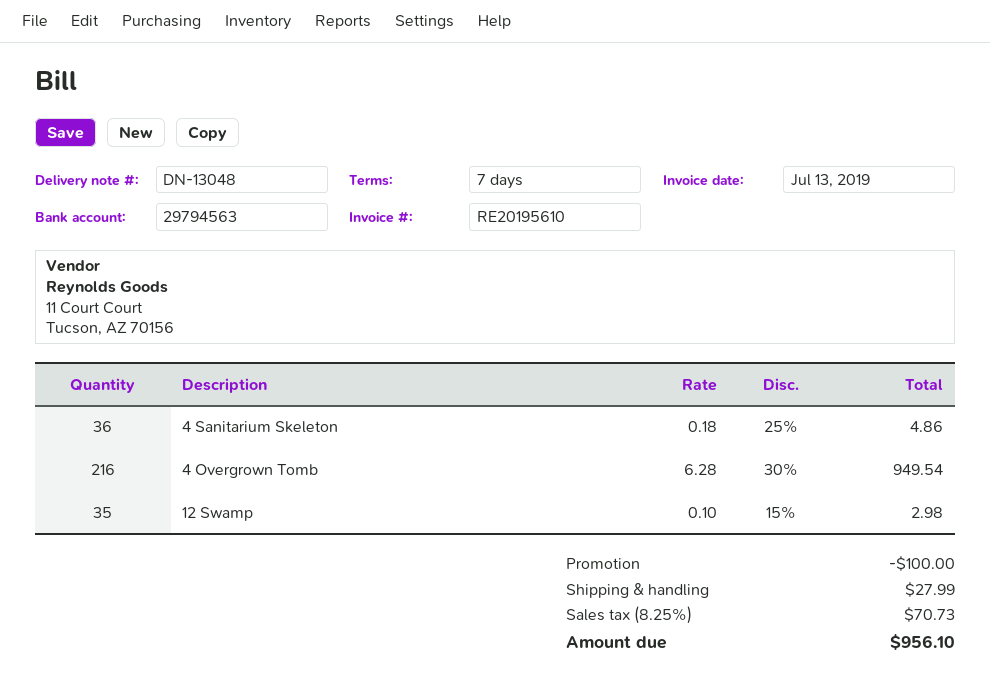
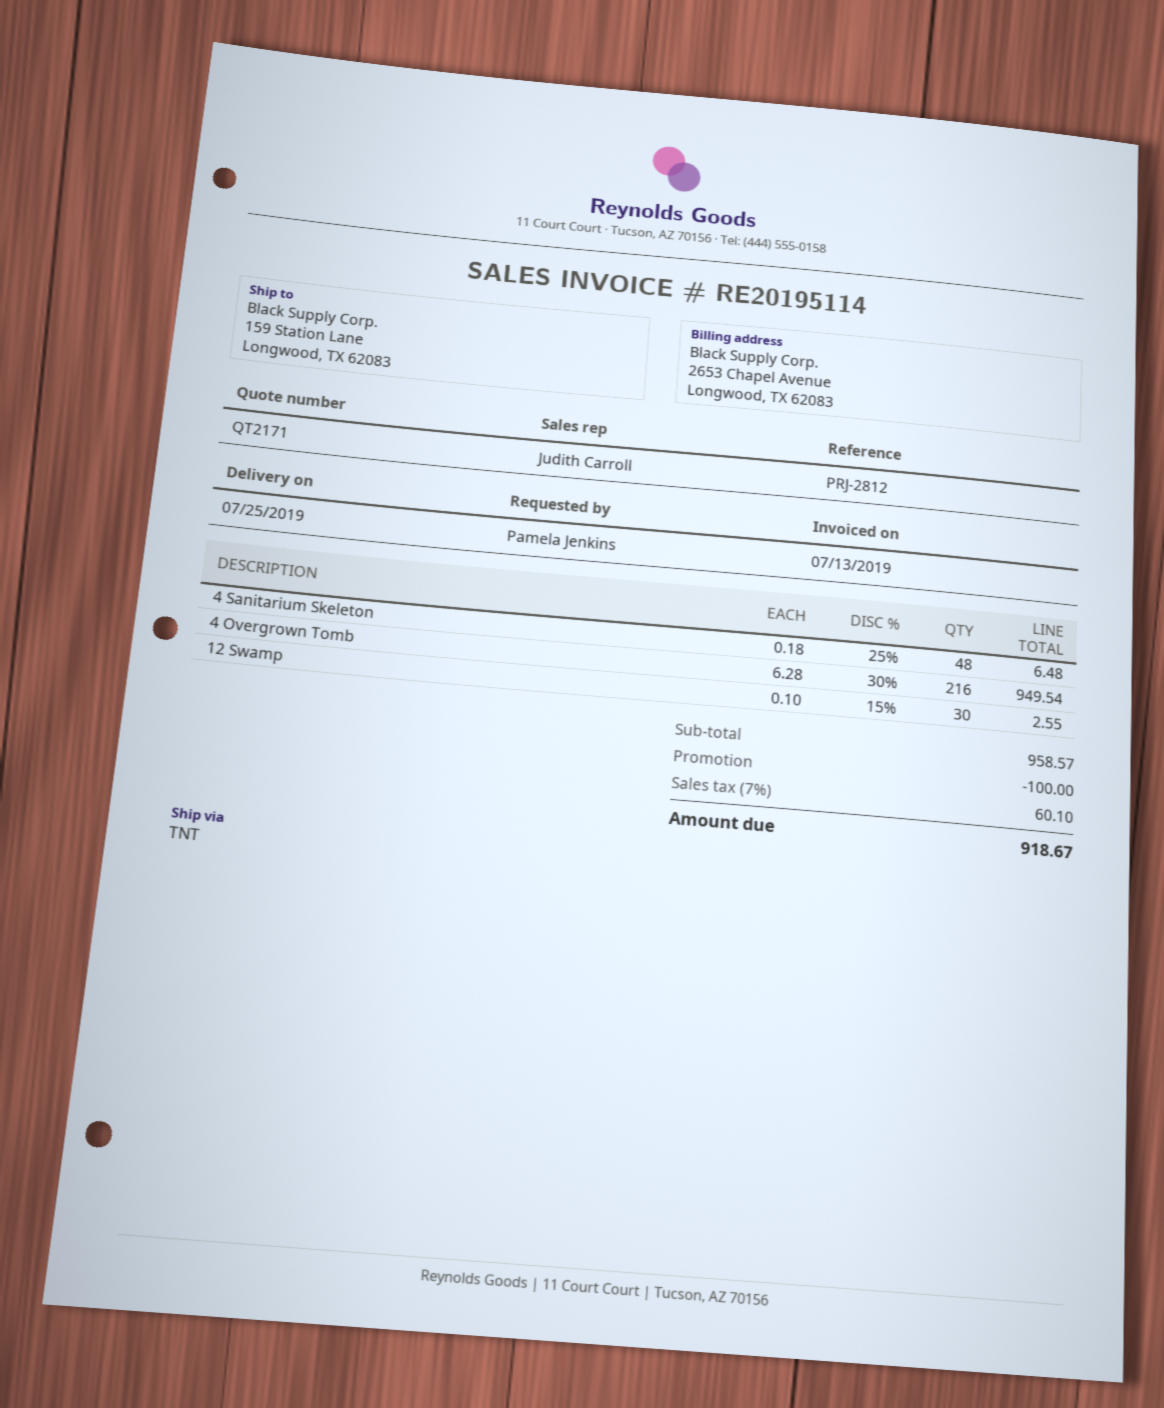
invoice number: RE20195610 -> RE20195114
4 Sanitarium Skeleton: 36 x 0.18 - 25% = 4.86 -> 48 x 0.18 - 25% = 6.48
12 Swamp: 35 x 0.10 - 15% = 2.98 -> 30 x 0.10 - 15% = 2.55
shipping: 27.99 -> none
tax: 8.25% = 70.73 -> 7% = 60.10
total: 956.10 -> 918.67

